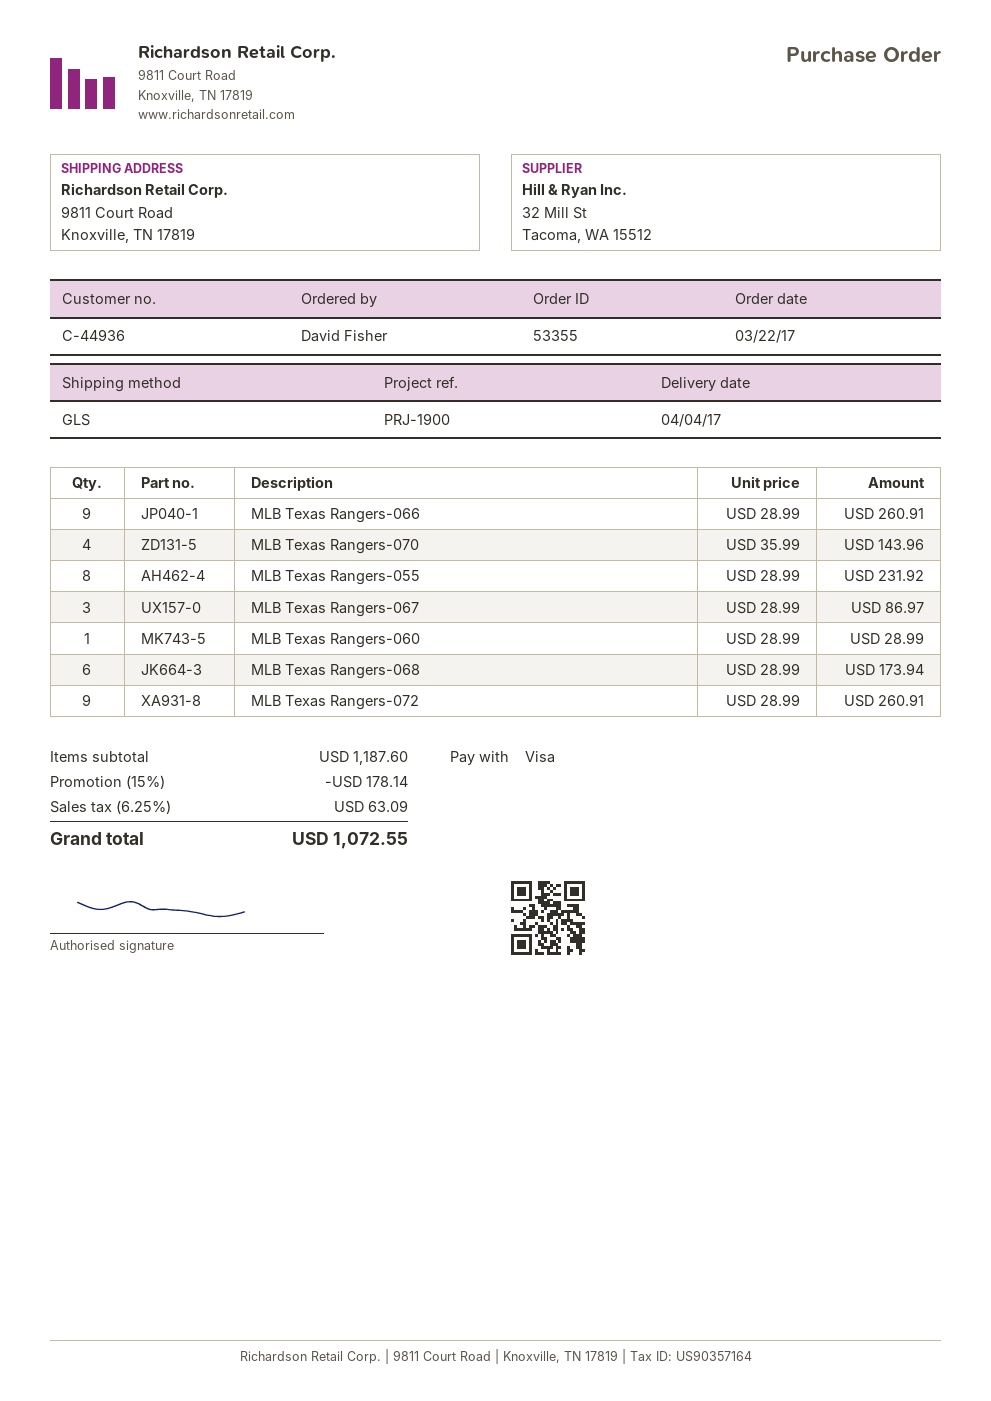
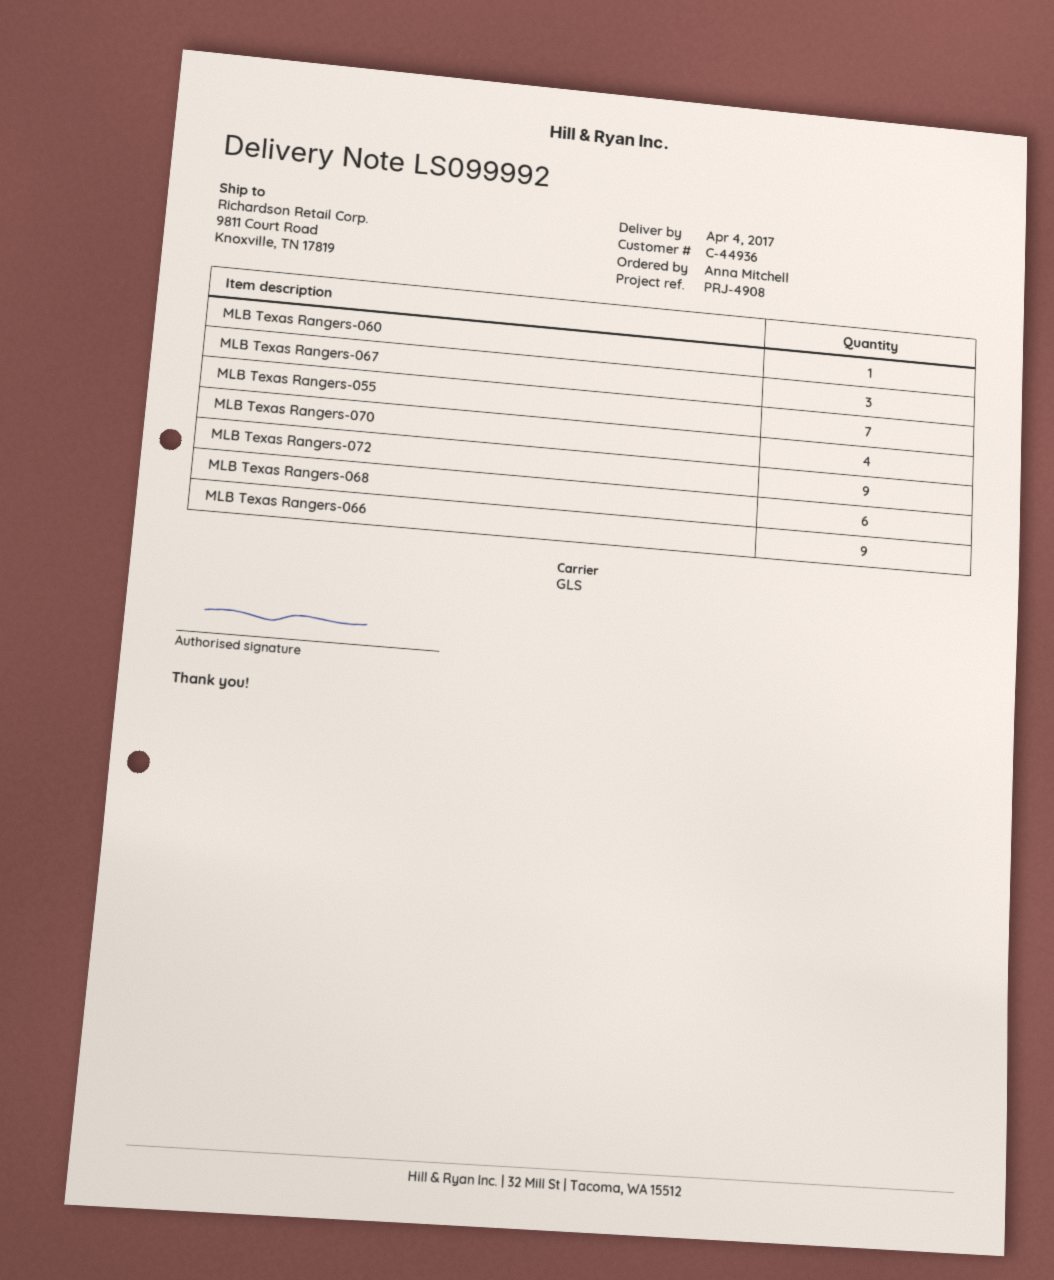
reference: PRJ-1900 -> PRJ-4908
ordered by: David Fisher -> Anna Mitchell
MLB Texas Rangers-055: 8 -> 7

